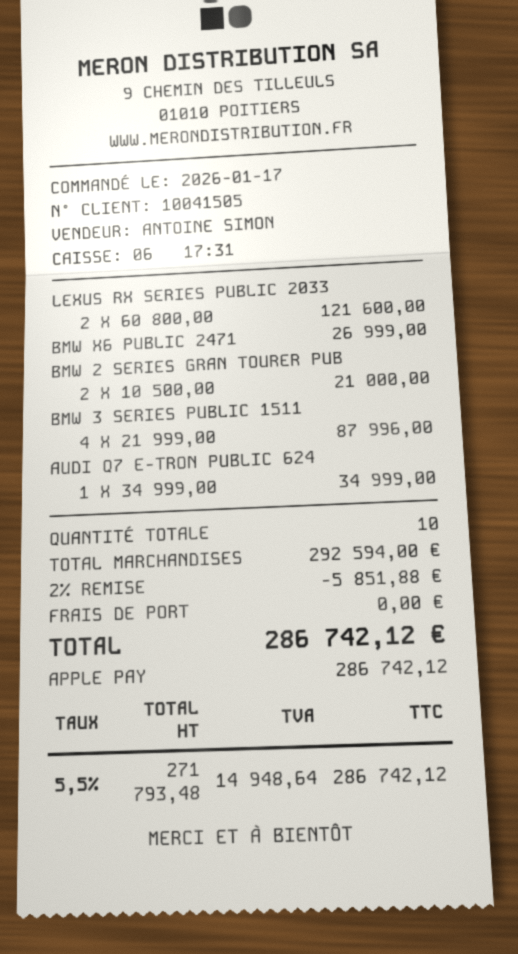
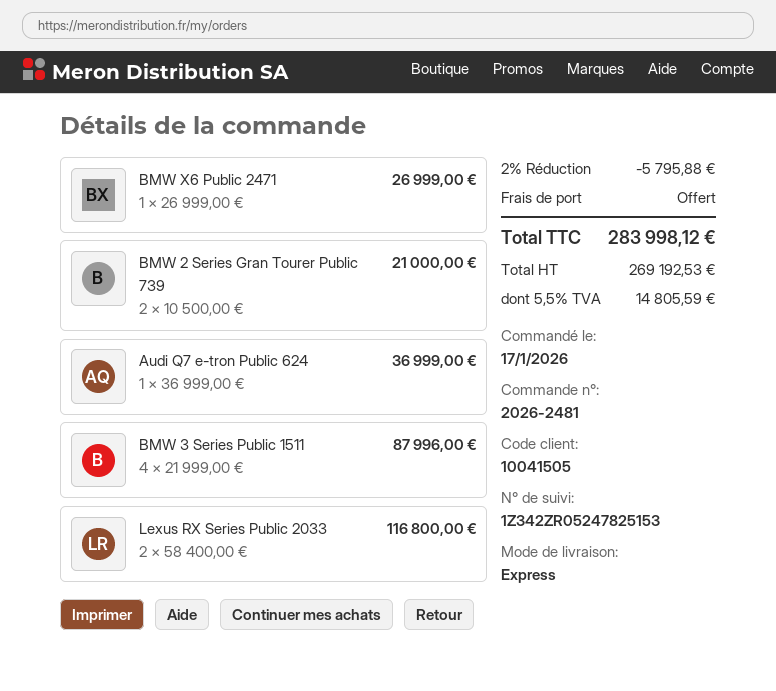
LEXUS RX SERIES PUBLIC 2033: 2 x 60800.00 = 121600.00 -> 2 x 58400.00 = 116800.00
AUDI Q7 E-TRON PUBLIC 624: 1 x 34999.00 = 34999.00 -> 1 x 36999.00 = 36999.00
discount: 2% = 5851.88 -> 2% = 5795.88
net: 271793.48 -> 269192.53
tax: 5.5% = 14948.64 -> 5.5% = 14805.59
total: 286742.12 -> 283998.12

